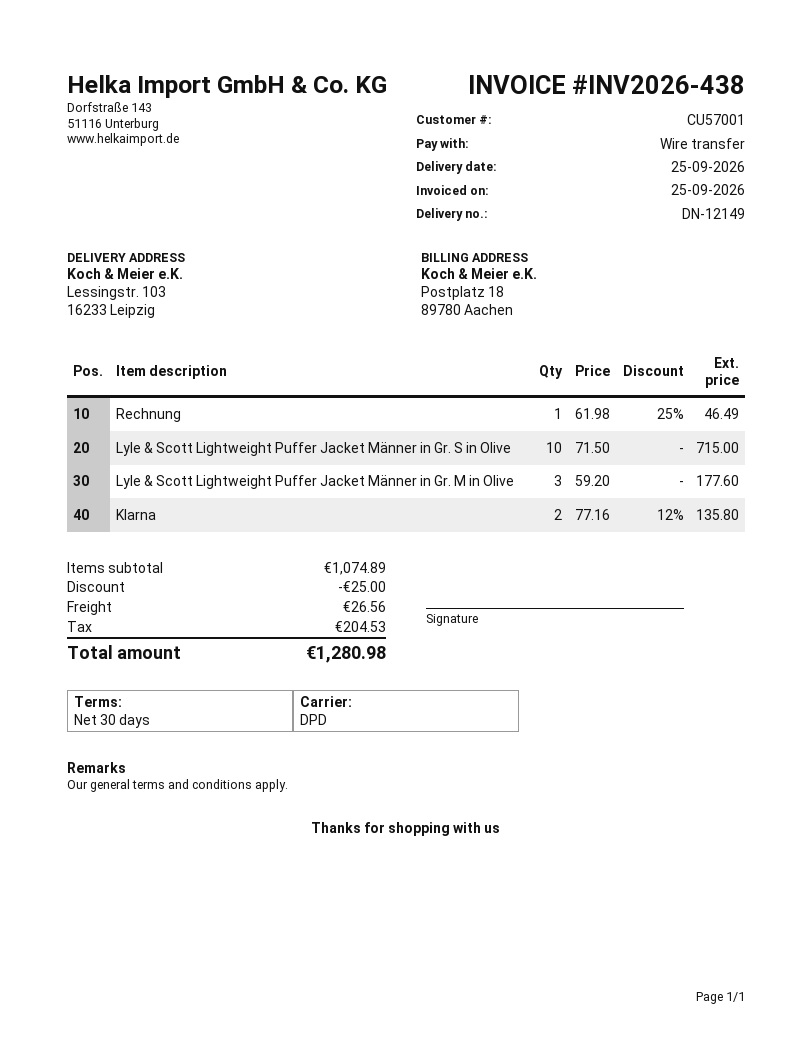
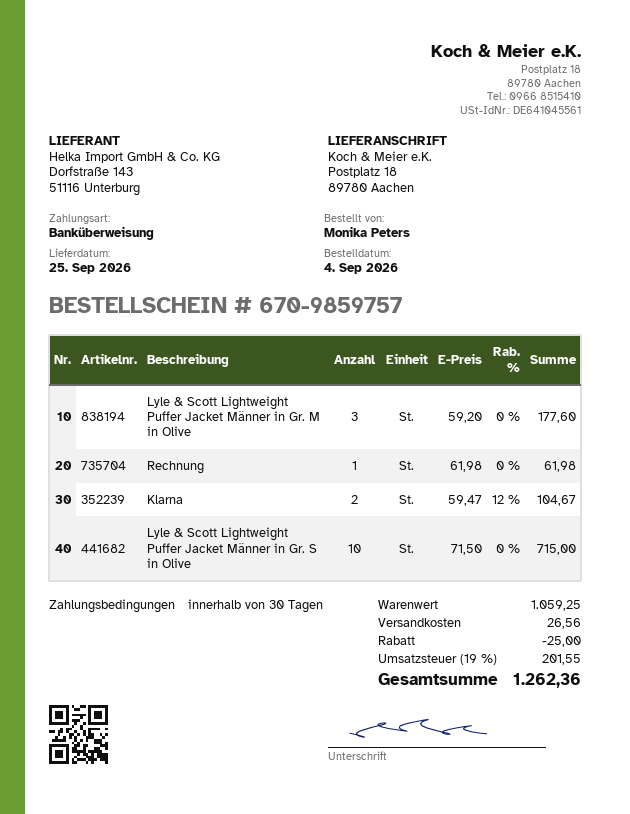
ship to: Lessingstr. 103, 16233 Leipzig -> Postplatz 18, 89780 Aachen
Rechnung: 1 x 61.98 - 25% = 46.49 -> 1 x 61.98 = 61.98
Klarna: 2 x 77.16 - 12% = 135.80 -> 2 x 59.47 - 12% = 104.67
subtotal: 1074.89 -> 1059.25
tax: 204.53 -> 201.55
total: 1280.98 -> 1262.36

